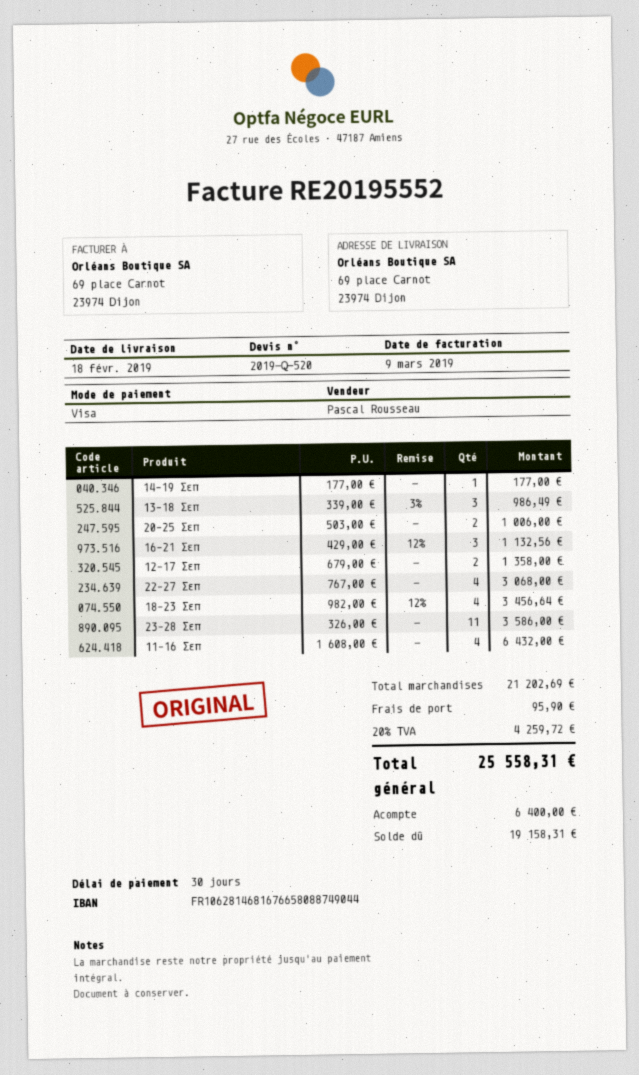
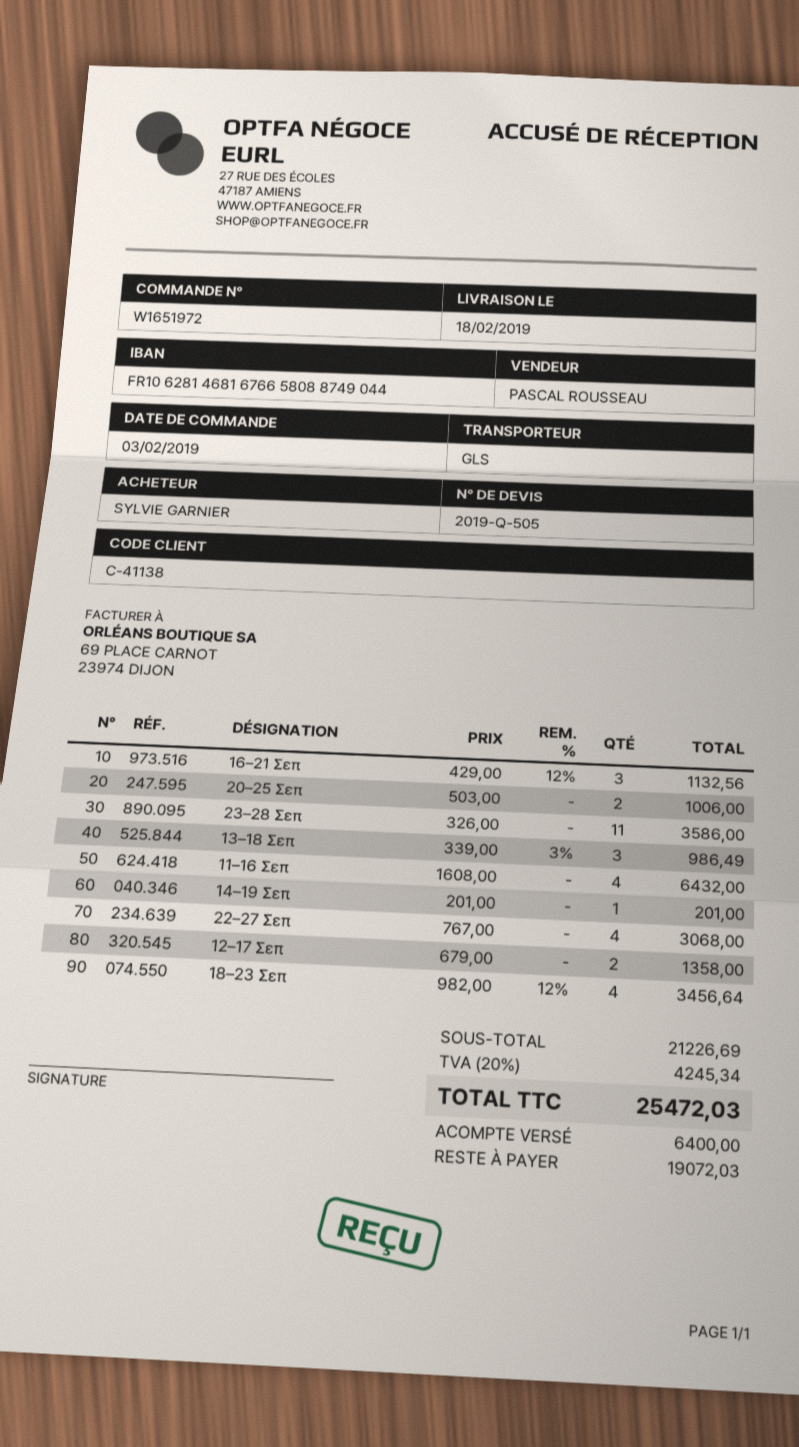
quote number: 2019-Q-520 -> 2019-Q-505
14–19 Σεπ: 1 x 177.00 = 177.00 -> 1 x 201.00 = 201.00
subtotal: 21202.69 -> 21226.69
shipping: 95.90 -> none
tax: 20% = 4259.72 -> 20% = 4245.34
total: 25558.31 -> 25472.03
balance: 19158.31 -> 19072.03

